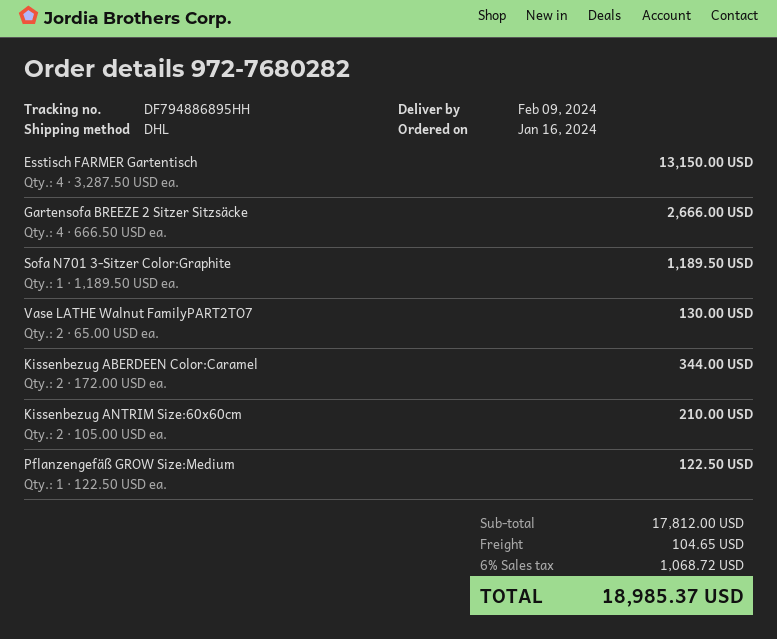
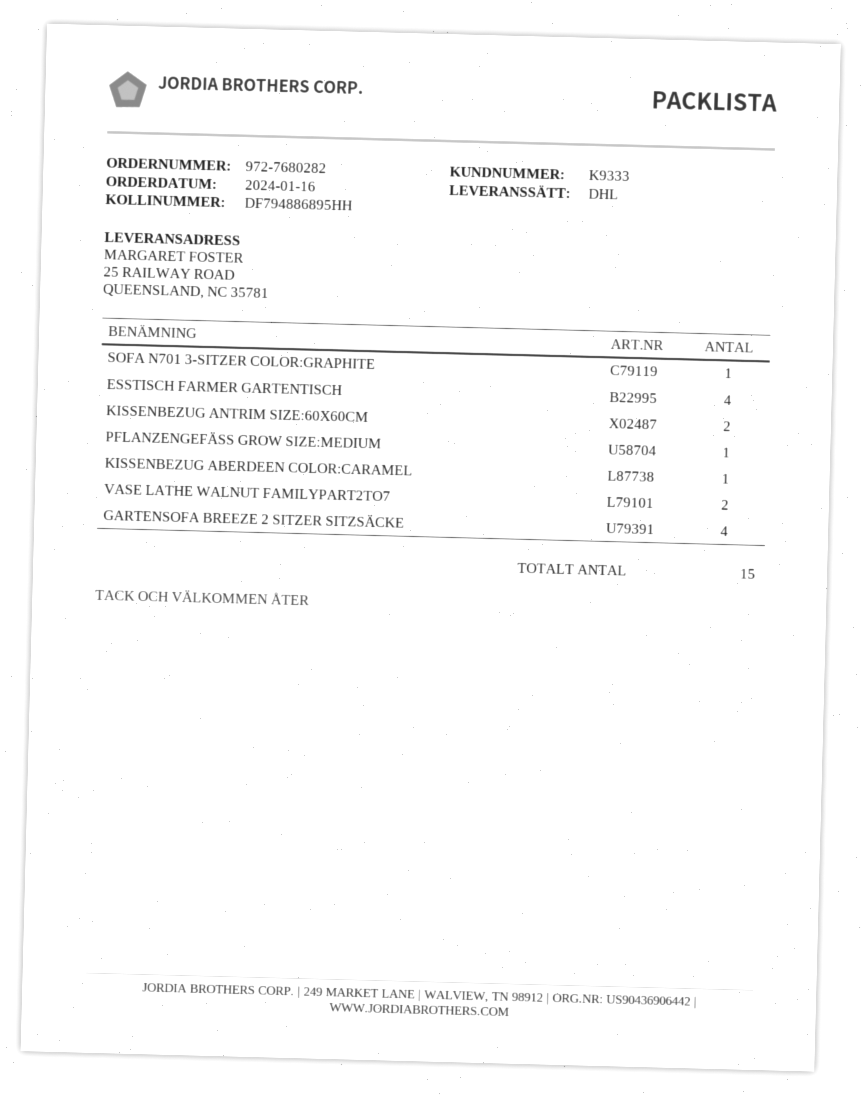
Kissenbezug ABERDEEN Color:Caramel: 2 -> 1

